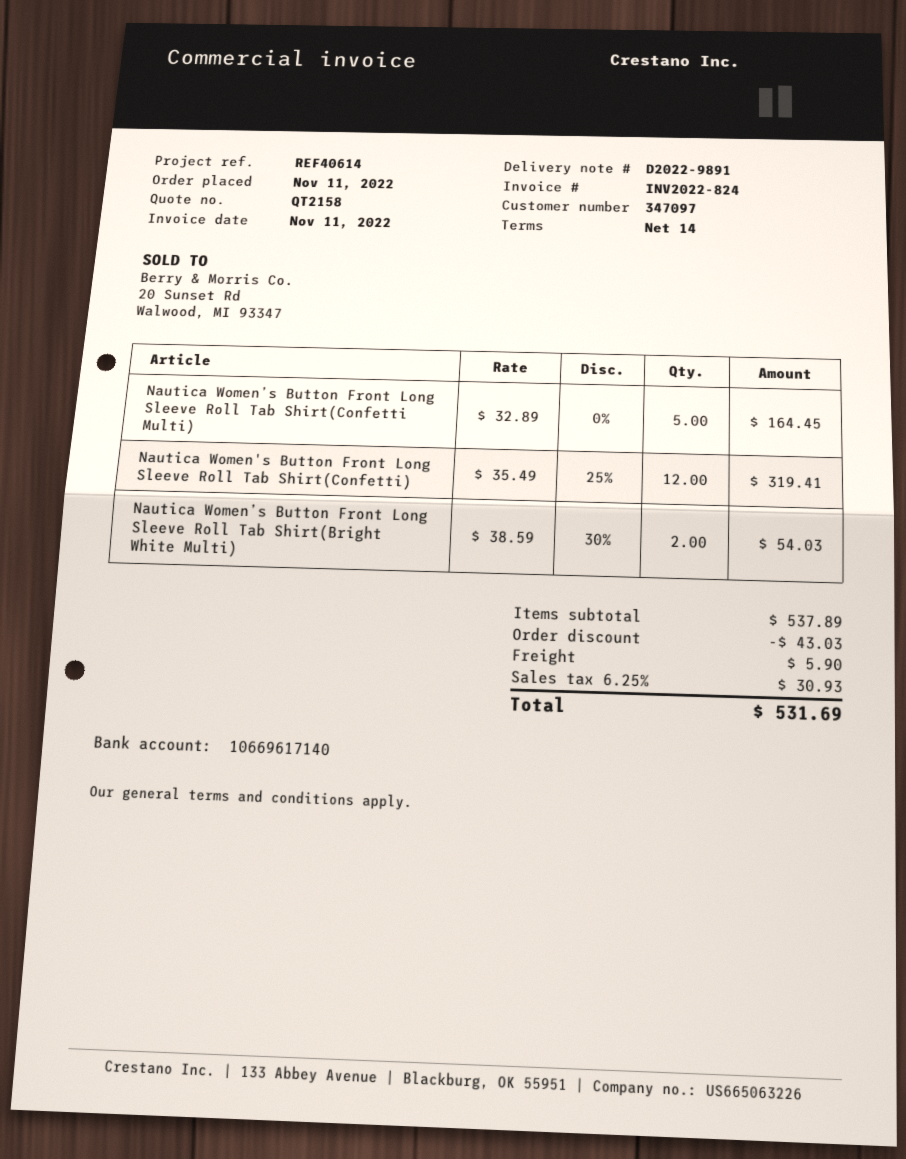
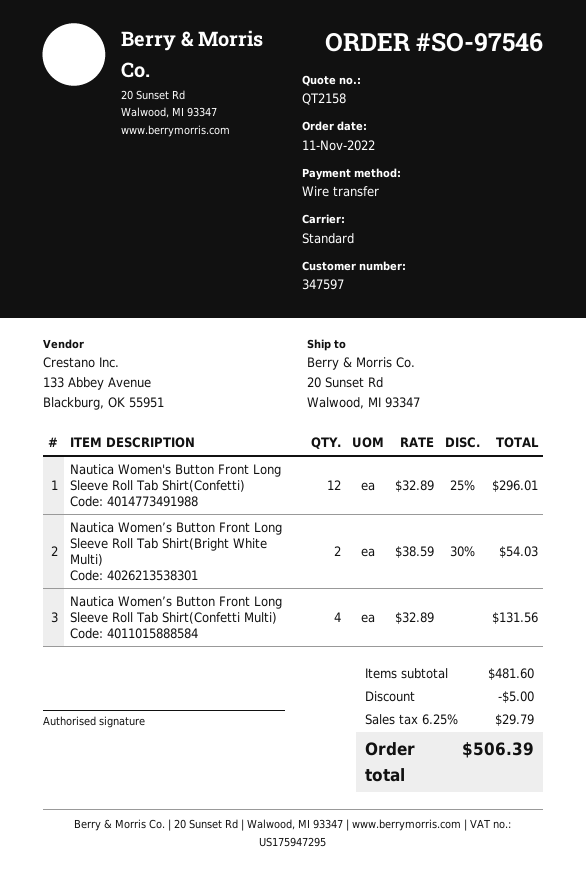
customer number: 347097 -> 347597
Nautica Women’s Button Front Long Sleeve Roll Tab Shirt(Confetti Multi): 5 x 32.89 = 164.45 -> 4 x 32.89 = 131.56
Nautica Women's Button Front Long Sleeve Roll Tab Shirt(Confetti): 12 x 35.49 - 25% = 319.41 -> 12 x 32.89 - 25% = 296.01
subtotal: 537.89 -> 481.60
discount: 43.03 -> 5.00
shipping: 5.90 -> none
tax: 6.25% = 30.93 -> 6.25% = 29.79
total: 531.69 -> 506.39

